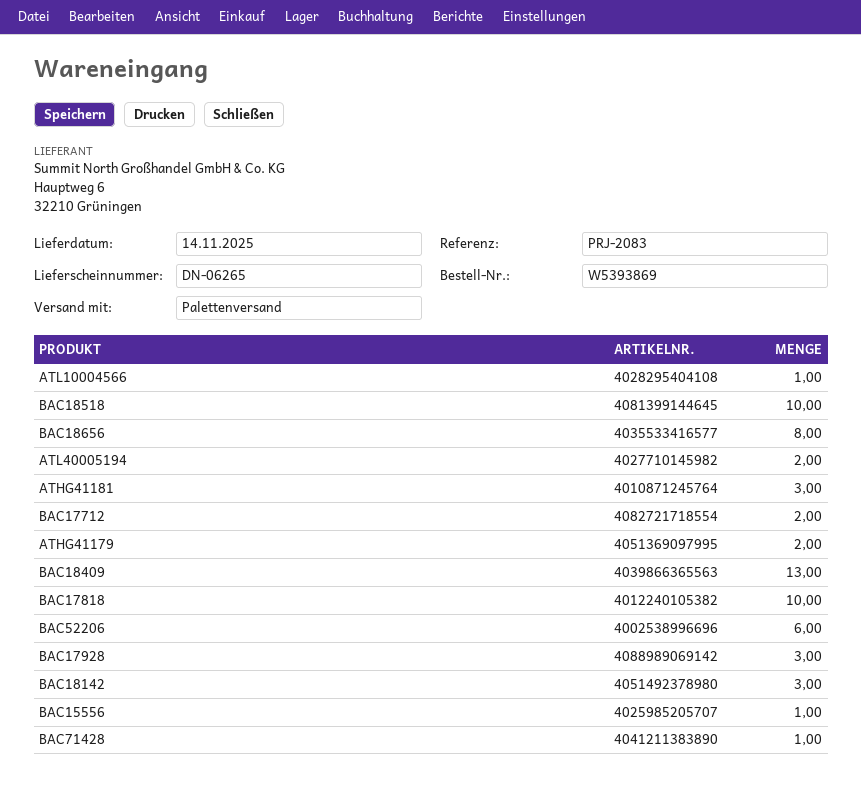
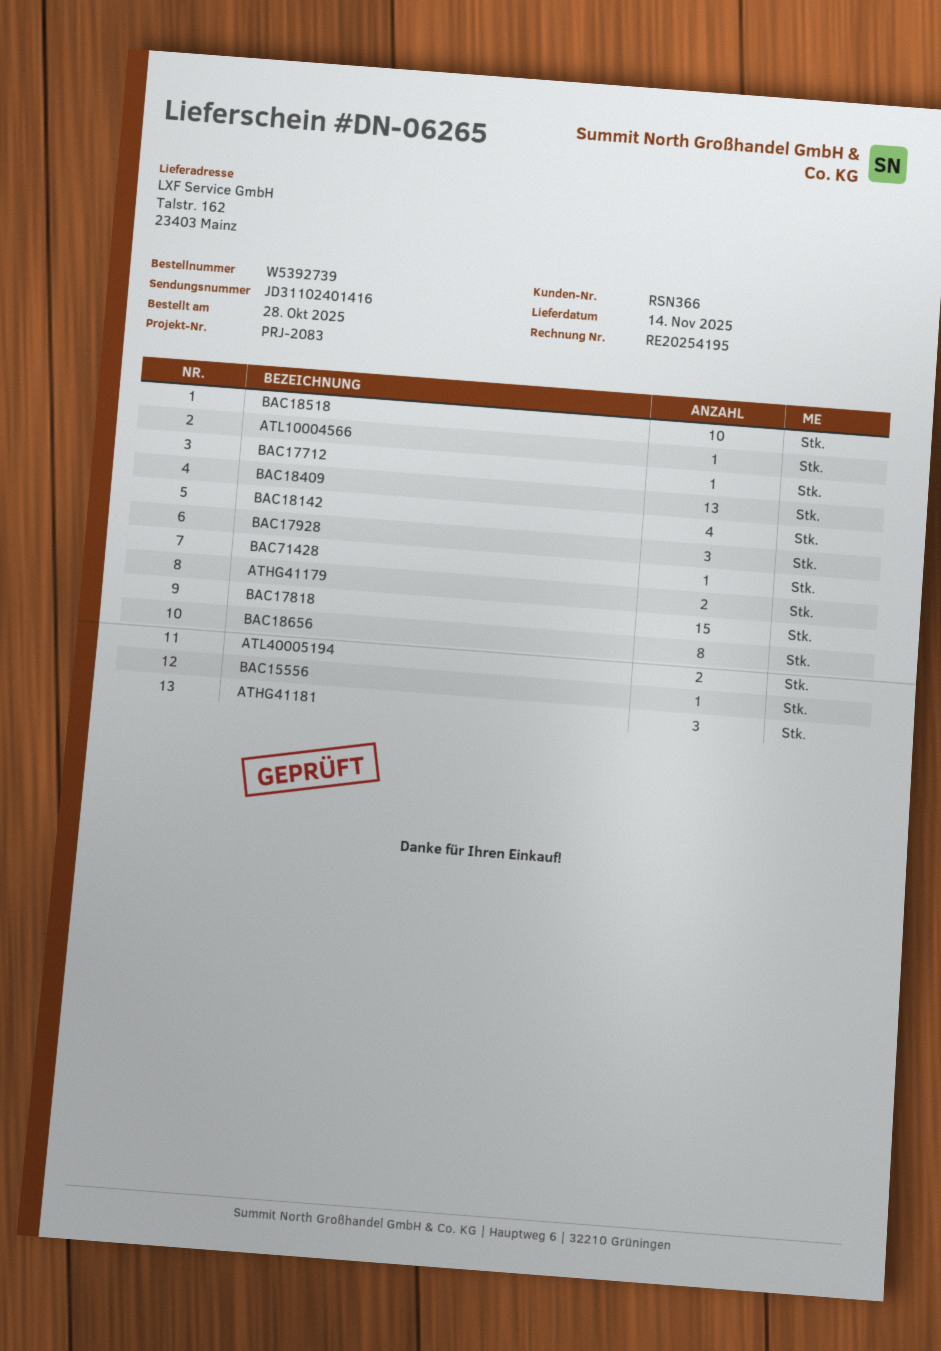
order number: W5393869 -> W5392739
BAC17712: 2 -> 1
BAC17818: 10 -> 15
BAC52206: 6 -> none
BAC18142: 3 -> 4

